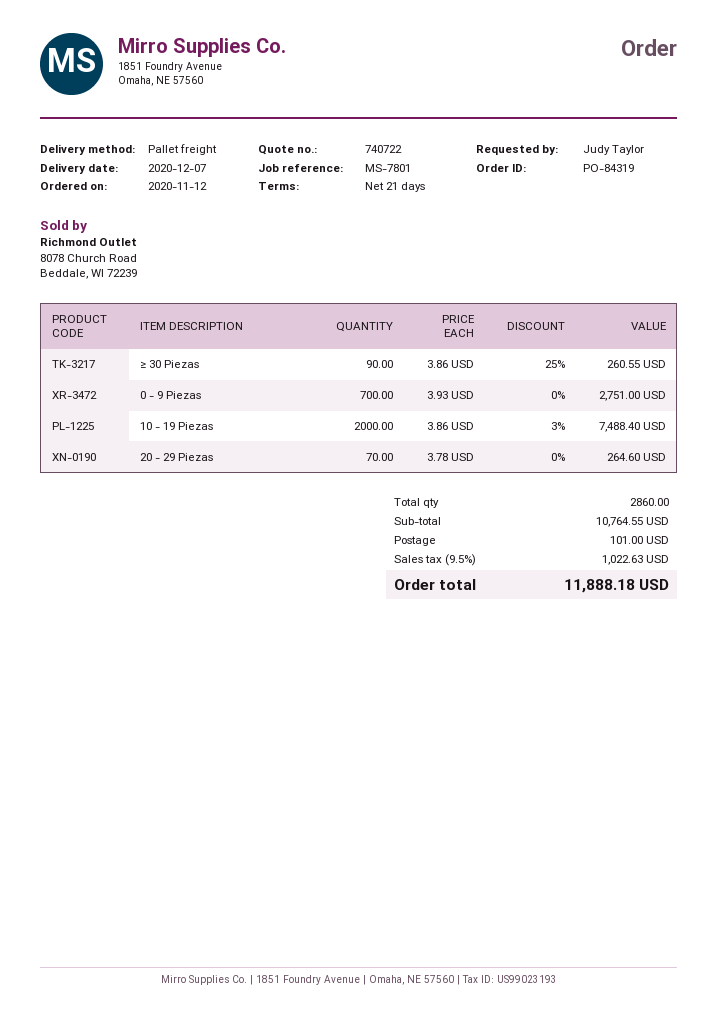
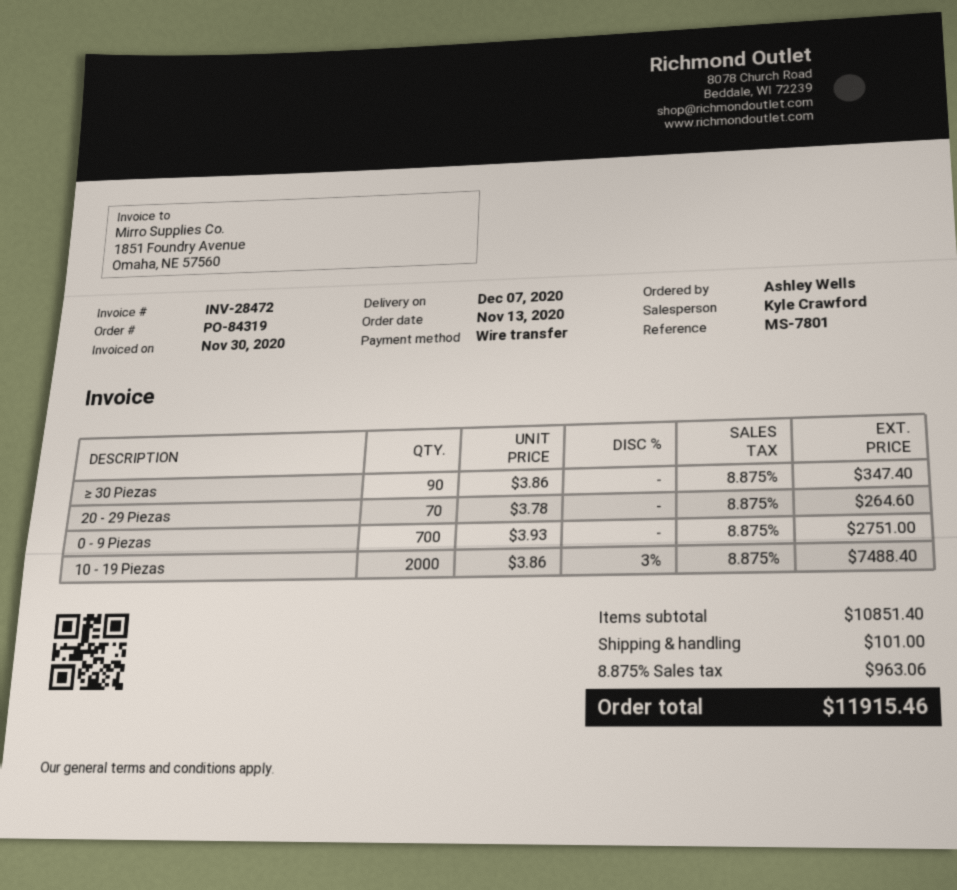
order date: 2020-11-12 -> 2020-11-13
ordered by: Judy Taylor -> Ashley Wells
≥ 30 Piezas: 90 x 3.86 - 25% = 260.55 -> 90 x 3.86 = 347.40
subtotal: 10764.55 -> 10851.40
tax: 9.5% = 1022.63 -> 8.875% = 963.06
total: 11888.18 -> 11915.46

